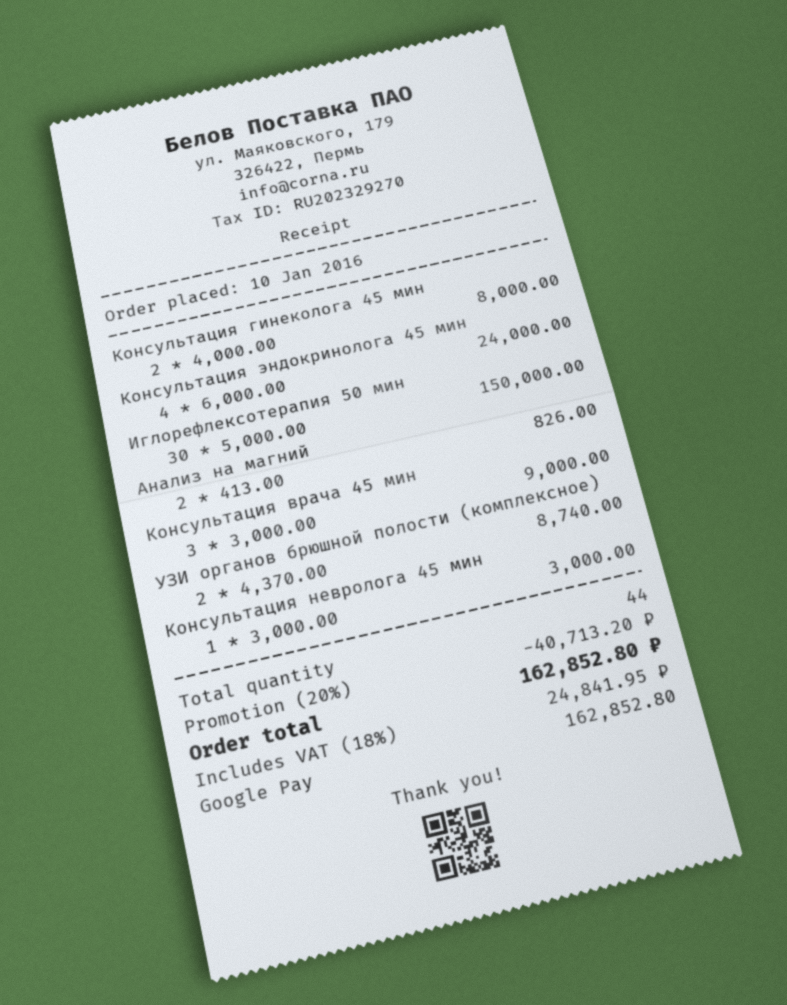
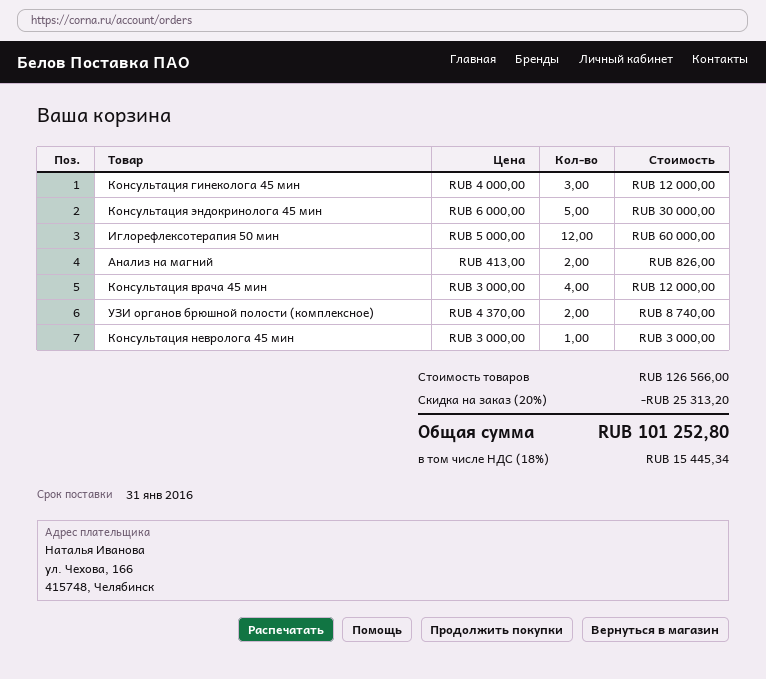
Консультация гинеколога 45 мин: 2 x 4000.00 = 8000.00 -> 3 x 4000.00 = 12000.00
Консультация эндокринолога 45 мин: 4 x 6000.00 = 24000.00 -> 5 x 6000.00 = 30000.00
Иглорефлексотерапия 50 мин: 30 x 5000.00 = 150000.00 -> 12 x 5000.00 = 60000.00
Консультация врача 45 мин: 3 x 3000.00 = 9000.00 -> 4 x 3000.00 = 12000.00
discount: 20% = 40713.20 -> 20% = 25313.20
tax: 18% = 24841.95 -> 18% = 15445.34
total: 162852.80 -> 101252.80

